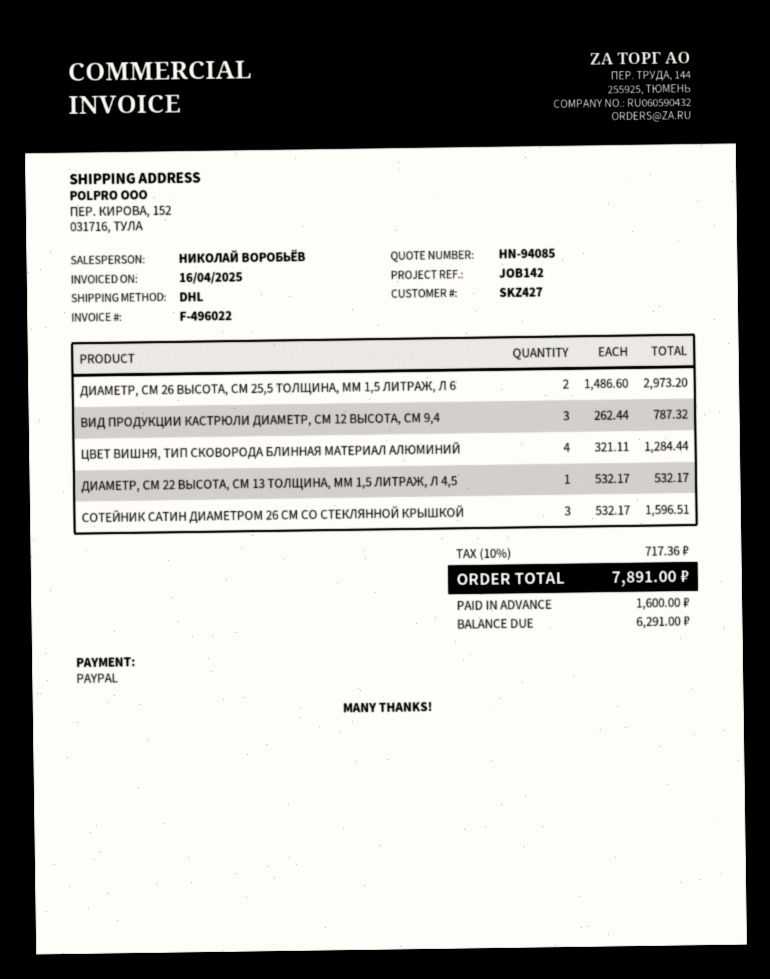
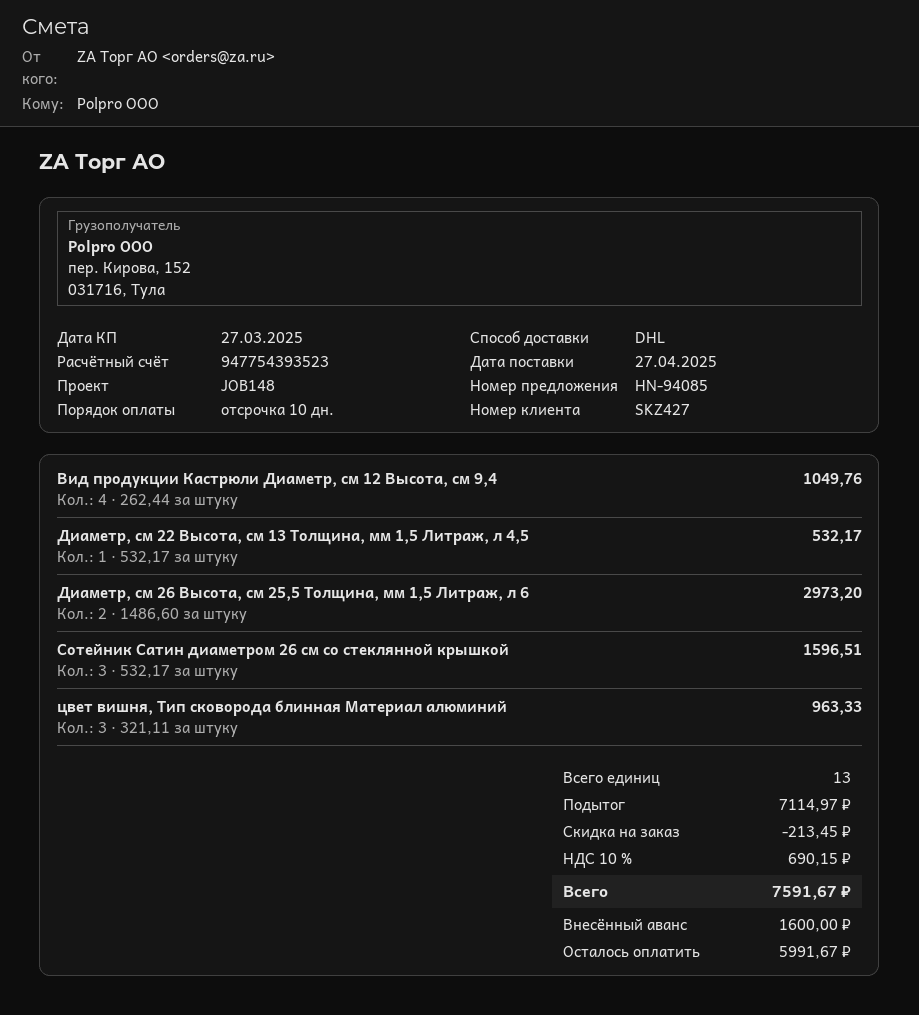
reference: JOB142 -> JOB148
ВИД ПРОДУКЦИИ КАСТРЮЛИ ДИАМЕТР, СМ 12 ВЫСОТА, СМ 9,4: 3 x 262.44 = 787.32 -> 4 x 262.44 = 1049.76
ЦВЕТ ВИШНЯ, ТИП СКОВОРОДА БЛИННАЯ МАТЕРИАЛ АЛЮМИНИЙ: 4 x 321.11 = 1284.44 -> 3 x 321.11 = 963.33
discount: none -> 213.45
tax: 10% = 717.36 -> 10% = 690.15
total: 7891.00 -> 7591.67
balance: 6291.00 -> 5991.67

